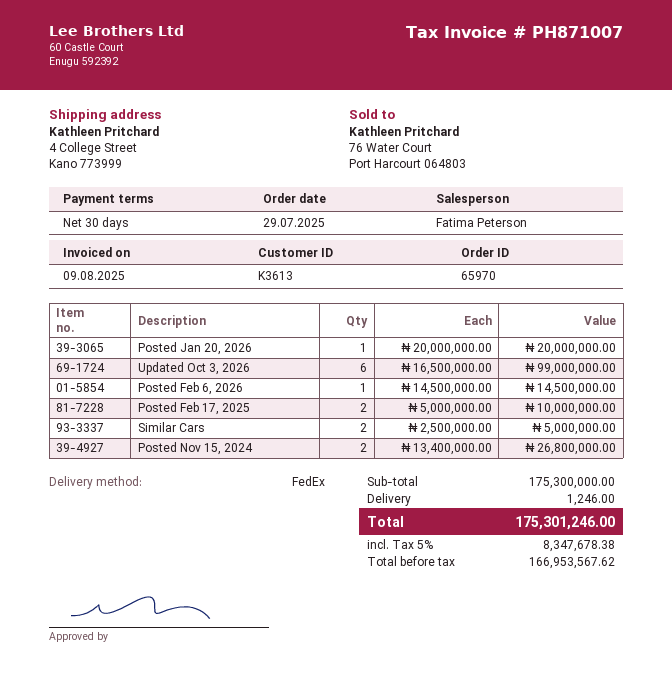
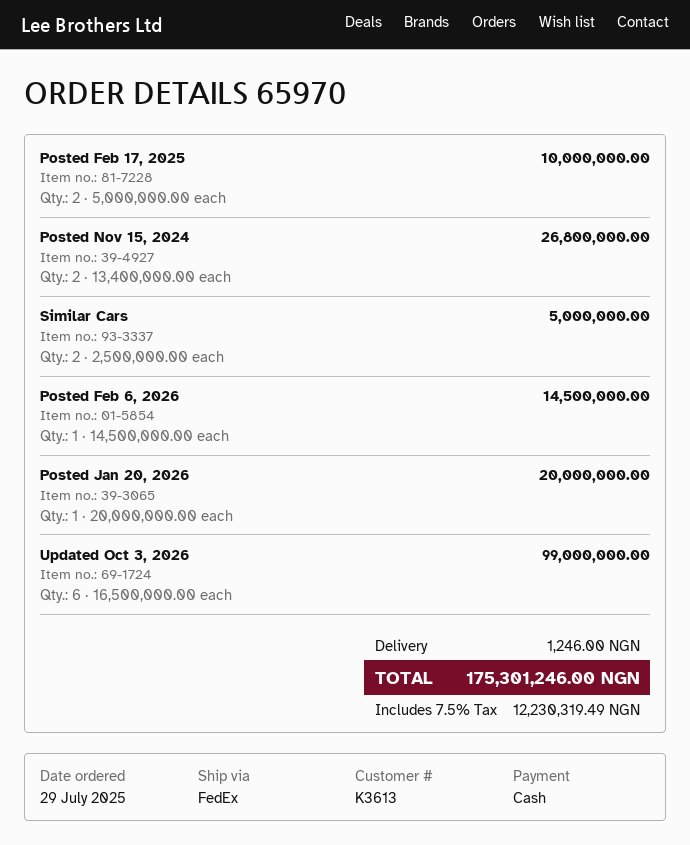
tax: 5% = 8347678.38 -> 7.5% = 12230319.49

